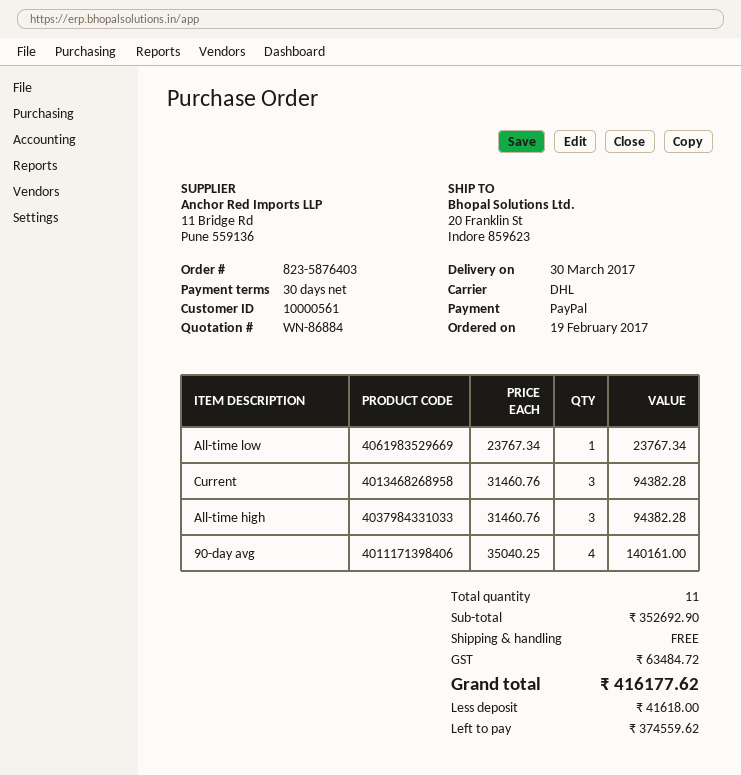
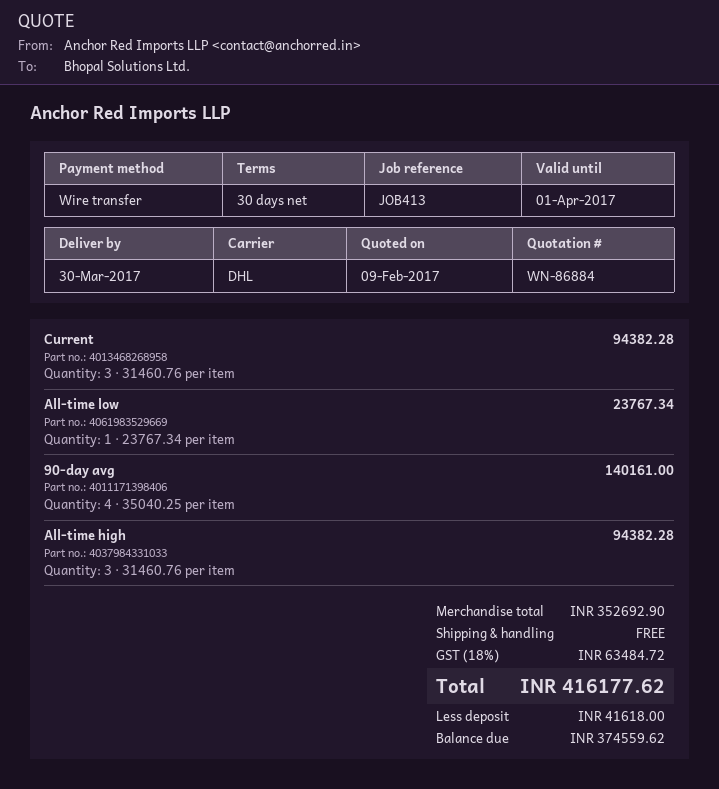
payment method: PayPal -> bank transfer

